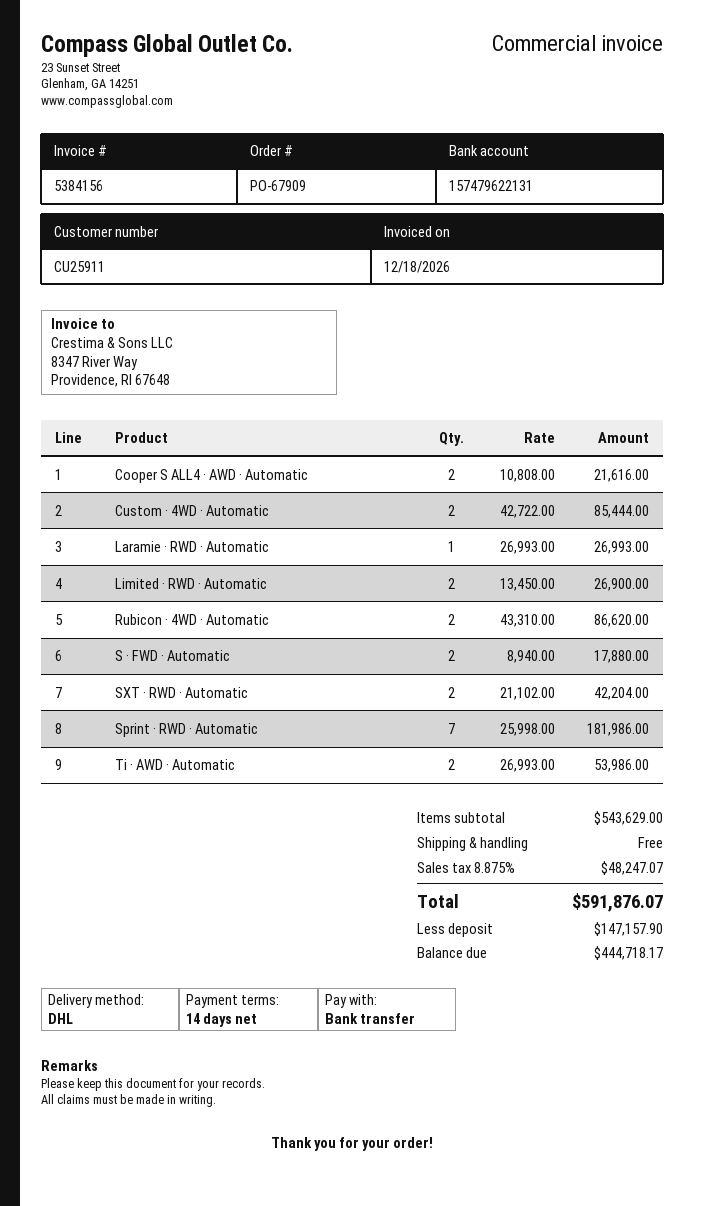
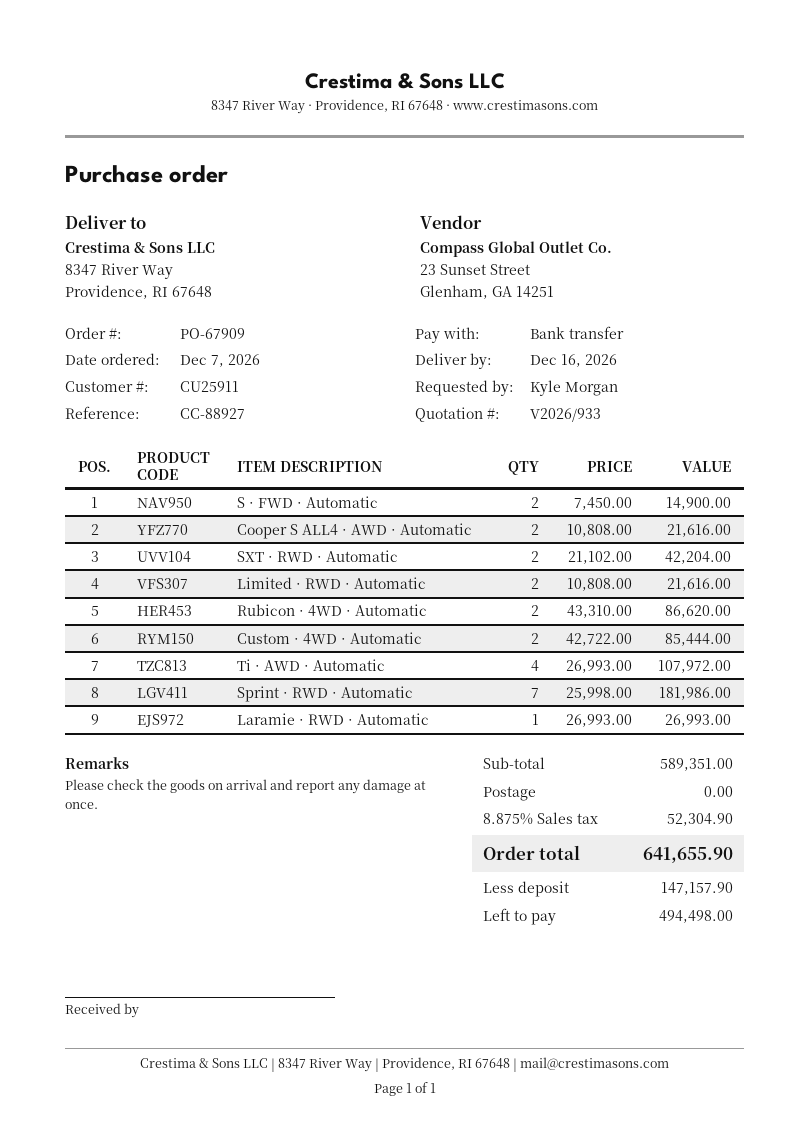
Limited · RWD · Automatic: 2 x 13450.00 = 26900.00 -> 2 x 10808.00 = 21616.00
S · FWD · Automatic: 2 x 8940.00 = 17880.00 -> 2 x 7450.00 = 14900.00
Ti · AWD · Automatic: 2 x 26993.00 = 53986.00 -> 4 x 26993.00 = 107972.00
subtotal: 543629.00 -> 589351.00
tax: 8.875% = 48247.07 -> 8.875% = 52304.90
total: 591876.07 -> 641655.90
balance: 444718.17 -> 494498.00

